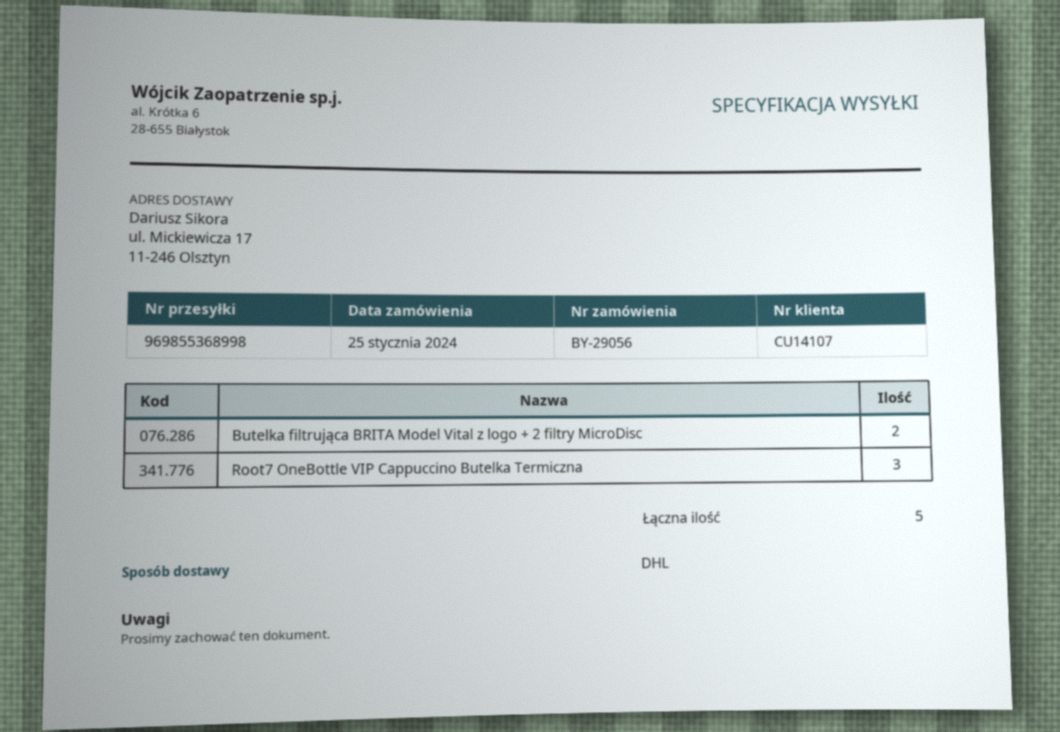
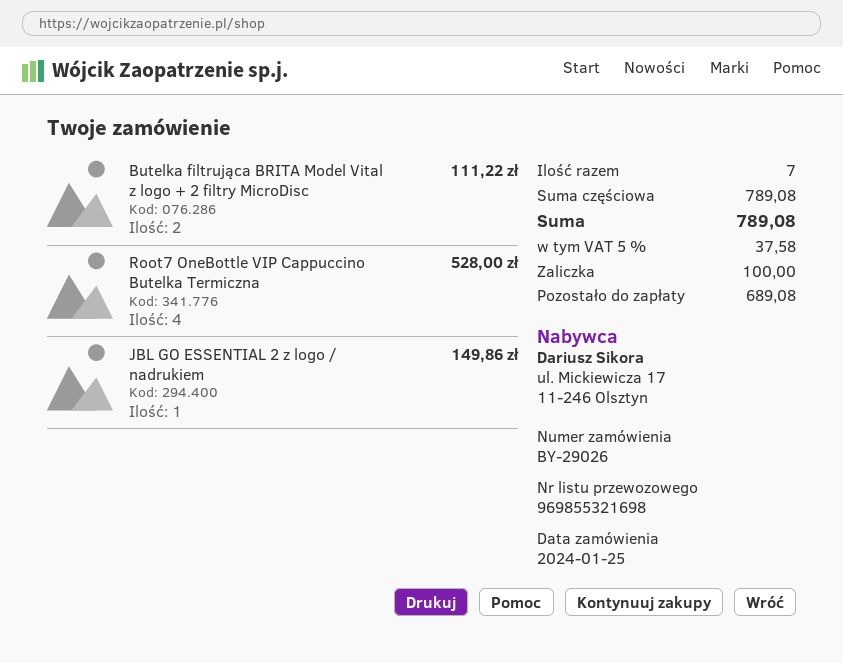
order number: BY-29056 -> BY-29026
tracking number: 969855368998 -> 969855321698
Root7 OneBottle VIP Cappuccino Butelka Termiczna: 3 -> 4
JBL GO ESSENTIAL 2 z logo / nadrukiem: none -> 1
total quantity: 5 -> 7

